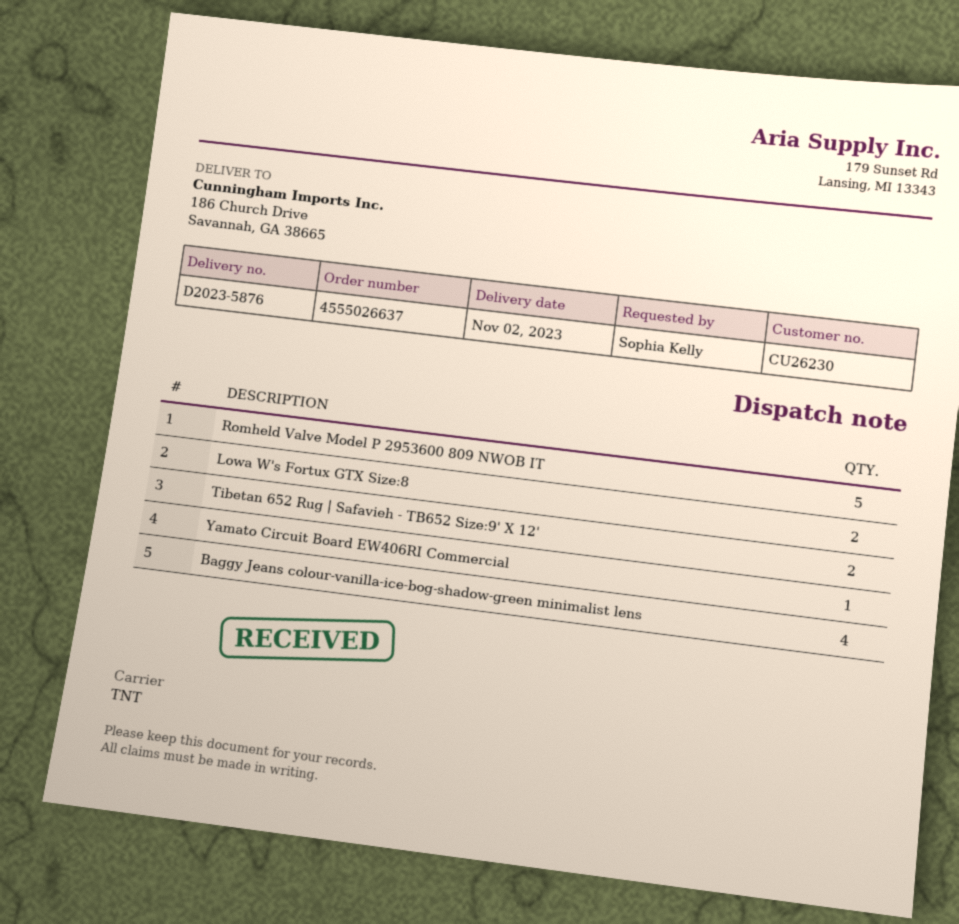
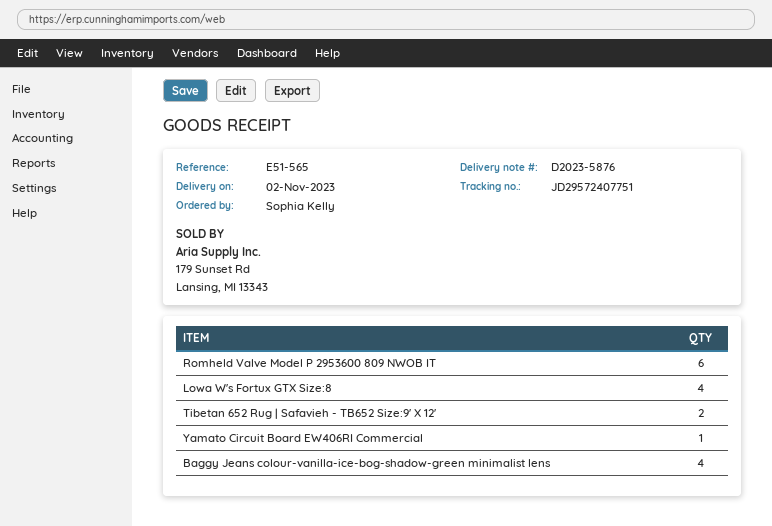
Romheld Valve Model P 2953600 809 NWOB IT: 5 -> 6
Lowa W's Fortux GTX Size:8: 2 -> 4

